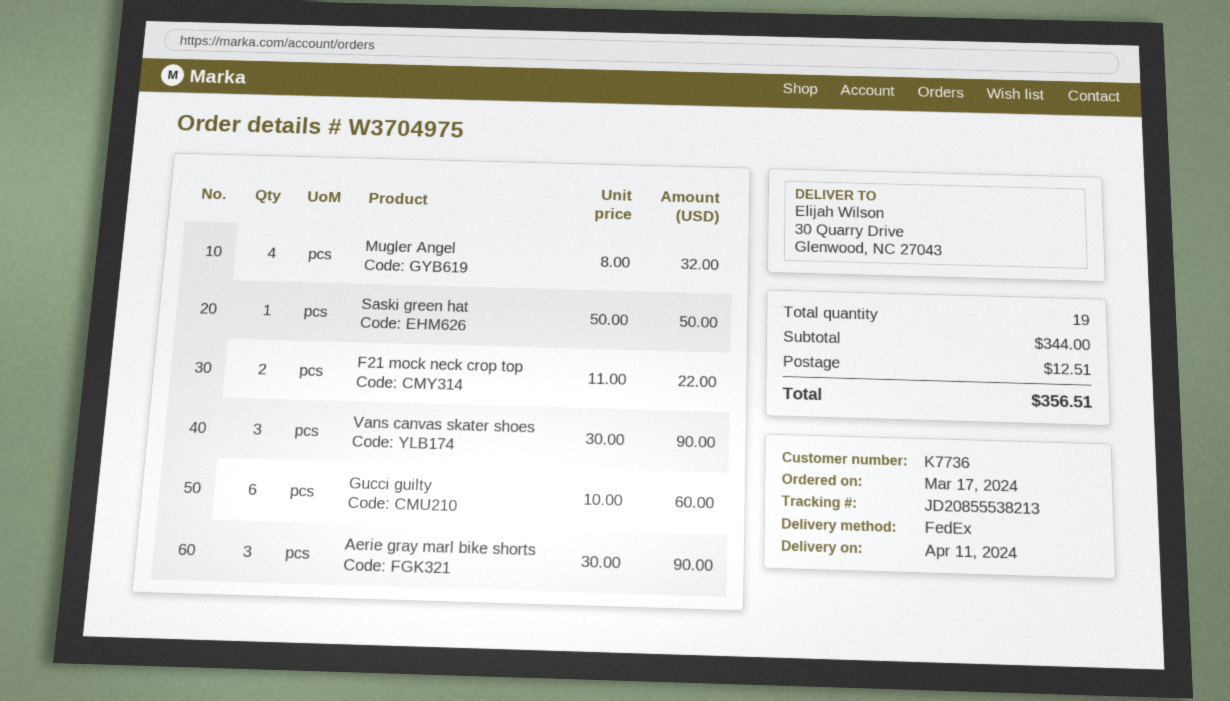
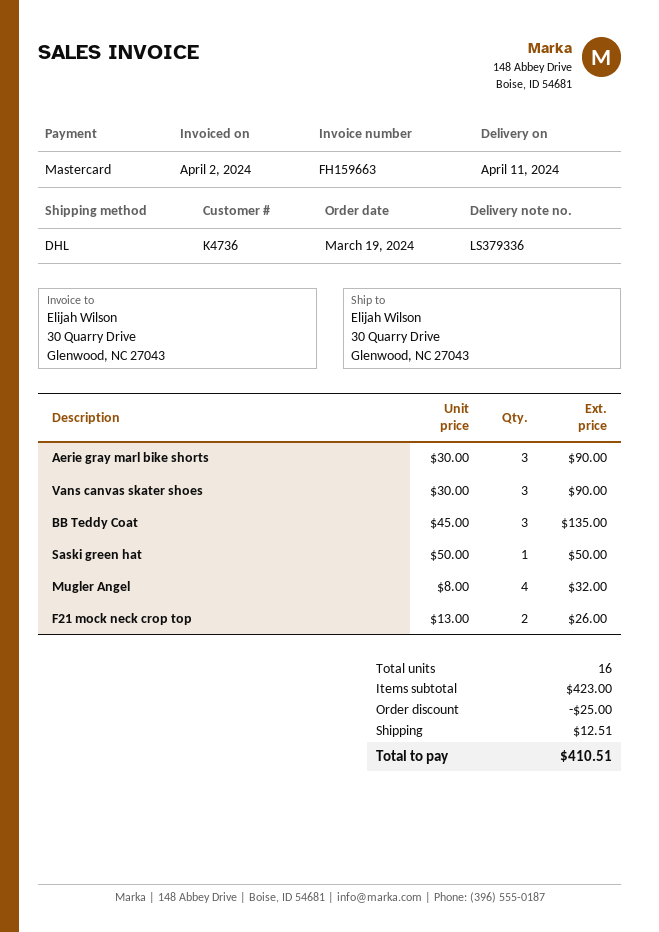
order date: 2024-03-17 -> 2024-03-19
customer number: K7736 -> K4736
shipping method: FedEx -> DHL
F21 mock neck crop top: 2 x 11.00 = 22.00 -> 2 x 13.00 = 26.00
Gucci guilty: 6 x 10.00 = 60.00 -> none
BB Teddy Coat: none -> 3 x 45.00 = 135.00
total quantity: 19 -> 16
subtotal: 344.00 -> 423.00
discount: none -> 25.00
total: 356.51 -> 410.51

